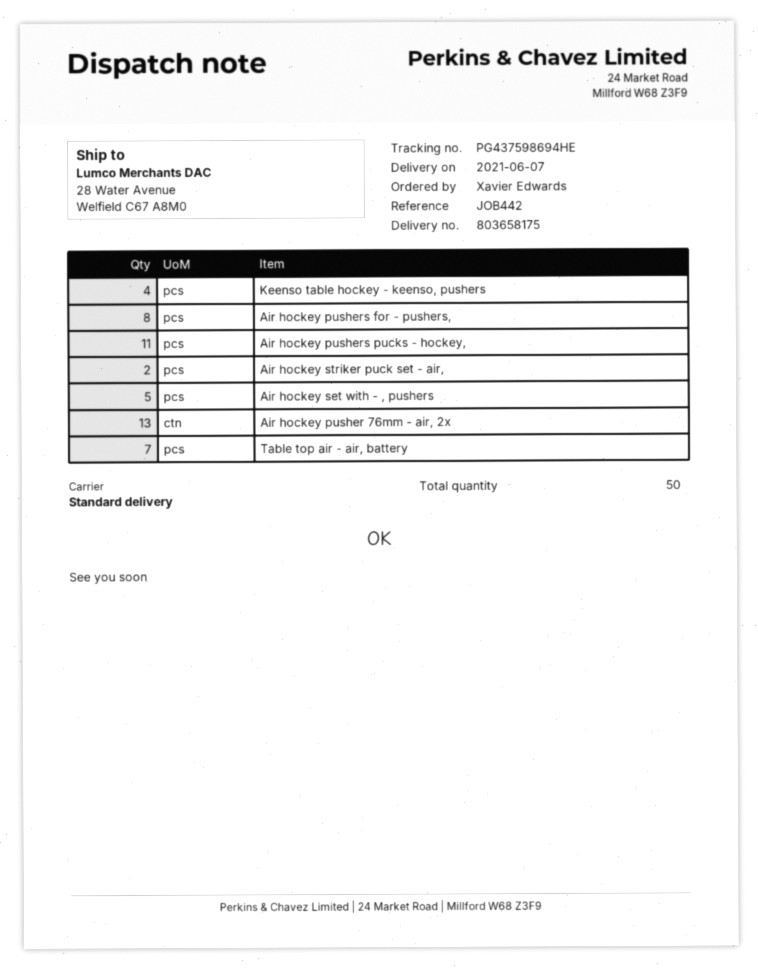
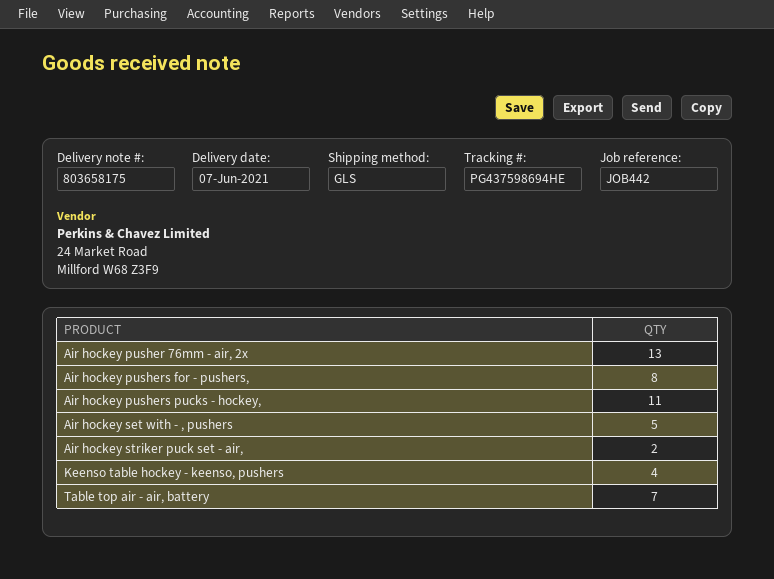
shipping method: standard -> GLS

